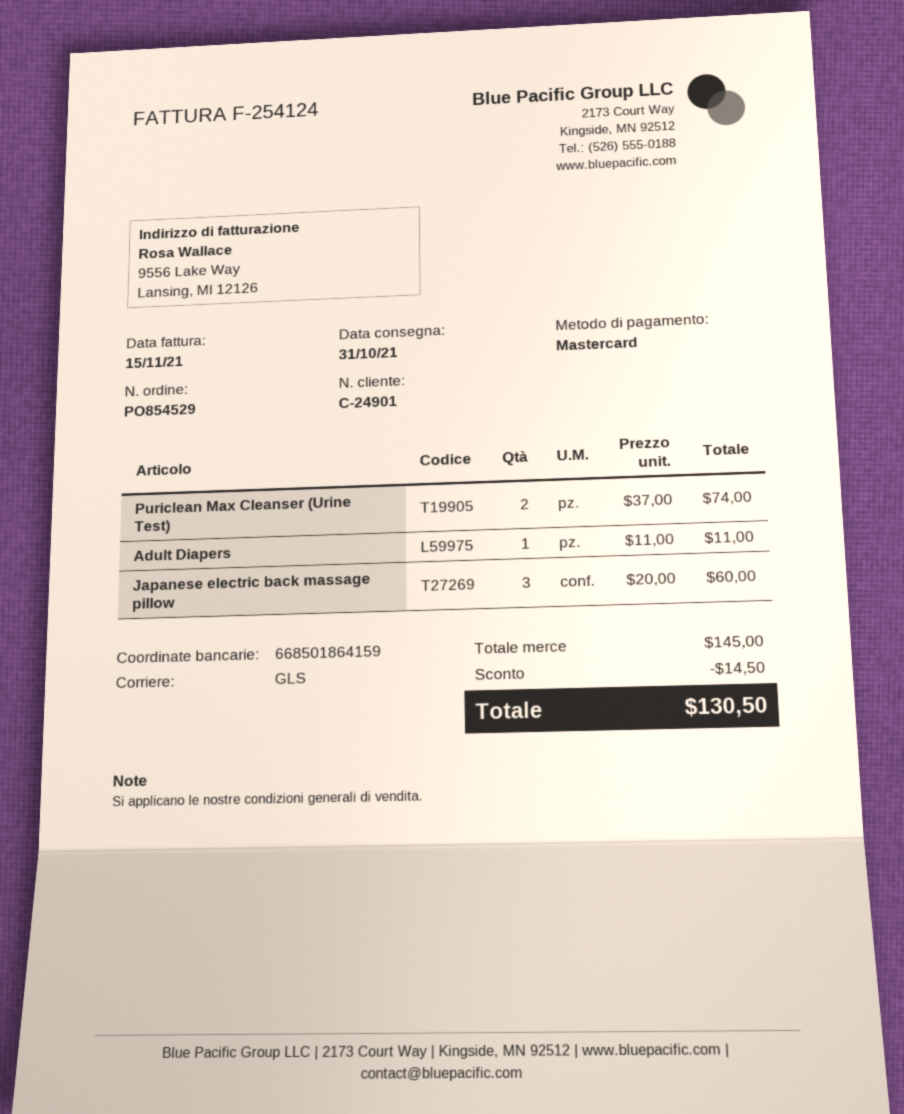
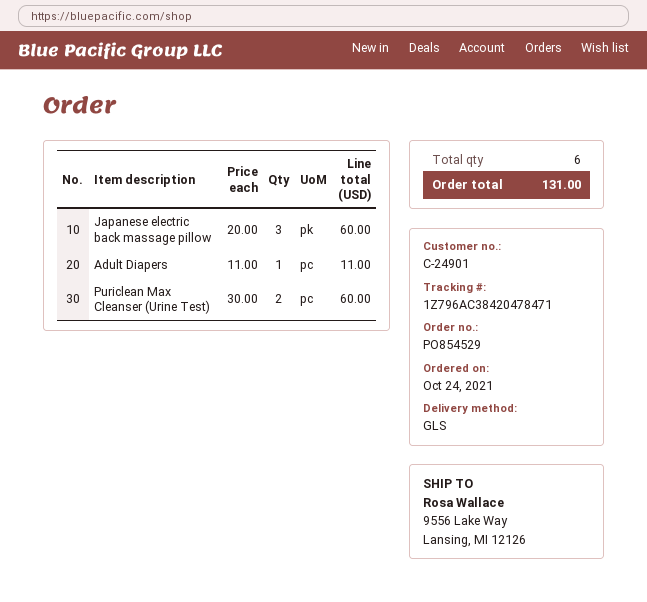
Puriclean Max Cleanser (Urine Test): 2 x 37.00 = 74.00 -> 2 x 30.00 = 60.00
discount: 14.50 -> none
total: 130.50 -> 131.00

